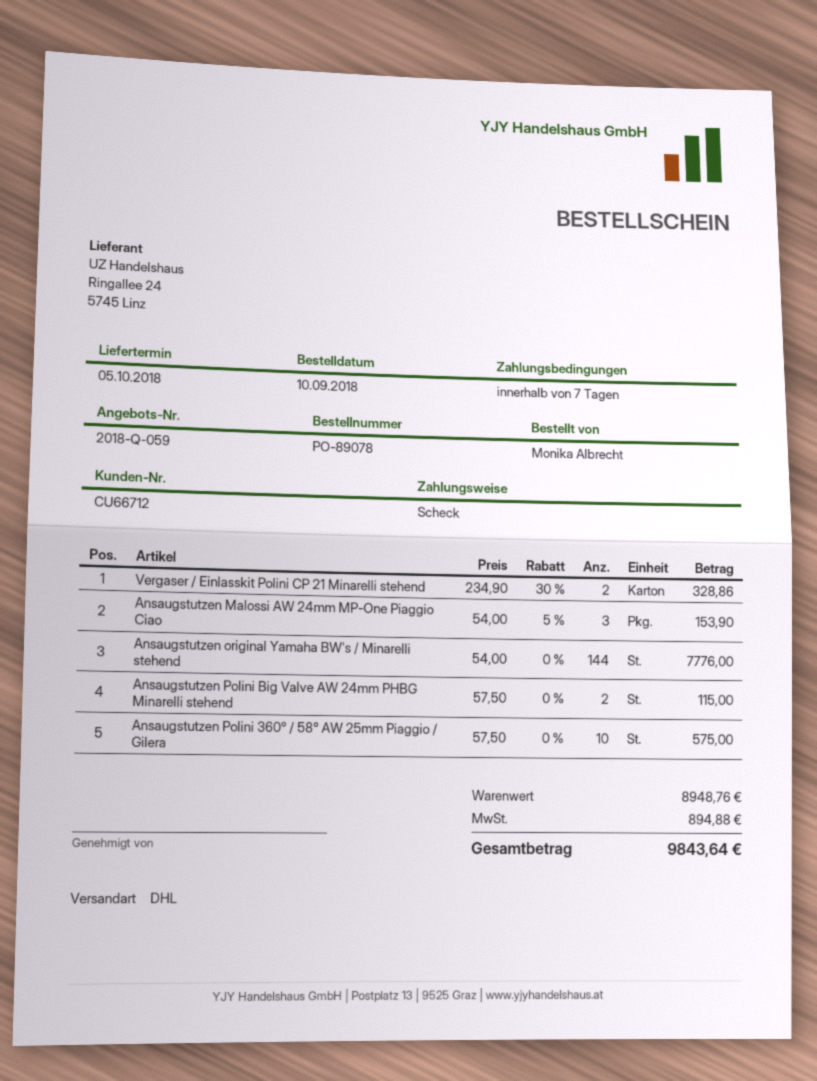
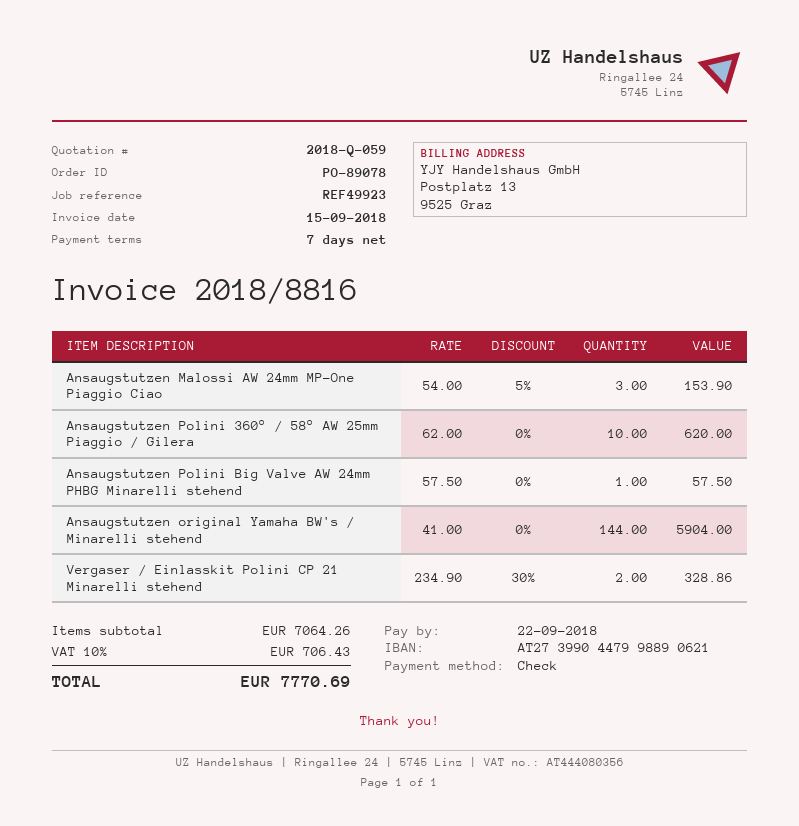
Ansaugstutzen original Yamaha BW's / Minarelli stehend: 144 x 54.00 = 7776.00 -> 144 x 41.00 = 5904.00
Ansaugstutzen Polini Big Valve AW 24mm PHBG Minarelli stehend: 2 x 57.50 = 115.00 -> 1 x 57.50 = 57.50
Ansaugstutzen Polini 360° / 58° AW 25mm Piaggio / Gilera: 10 x 57.50 = 575.00 -> 10 x 62.00 = 620.00
subtotal: 8948.76 -> 7064.26
tax: 894.88 -> 706.43
total: 9843.64 -> 7770.69

